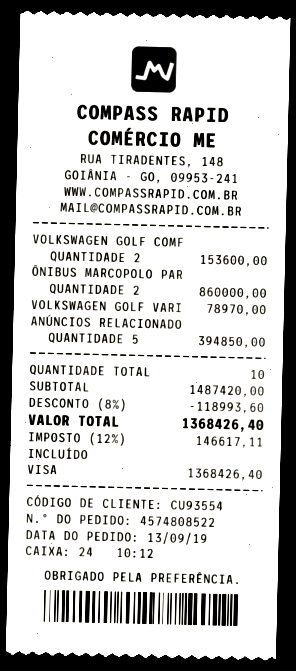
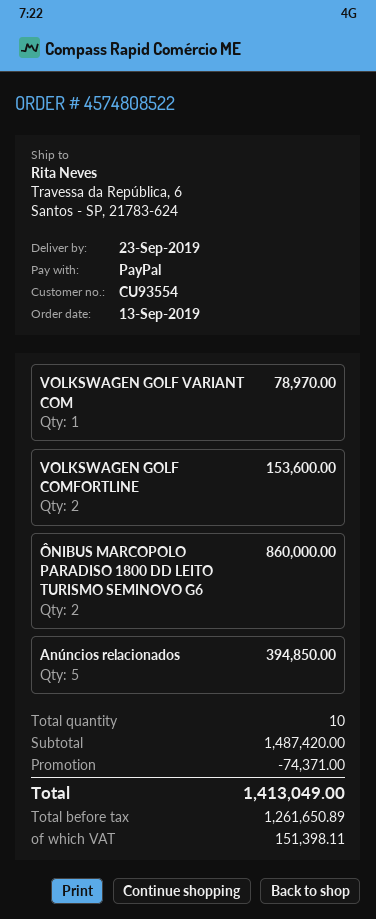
payment method: Visa -> PayPal
discount: 118993.60 -> 74371.00
tax: 146617.11 -> 151398.11
total: 1368426.40 -> 1413049.00

